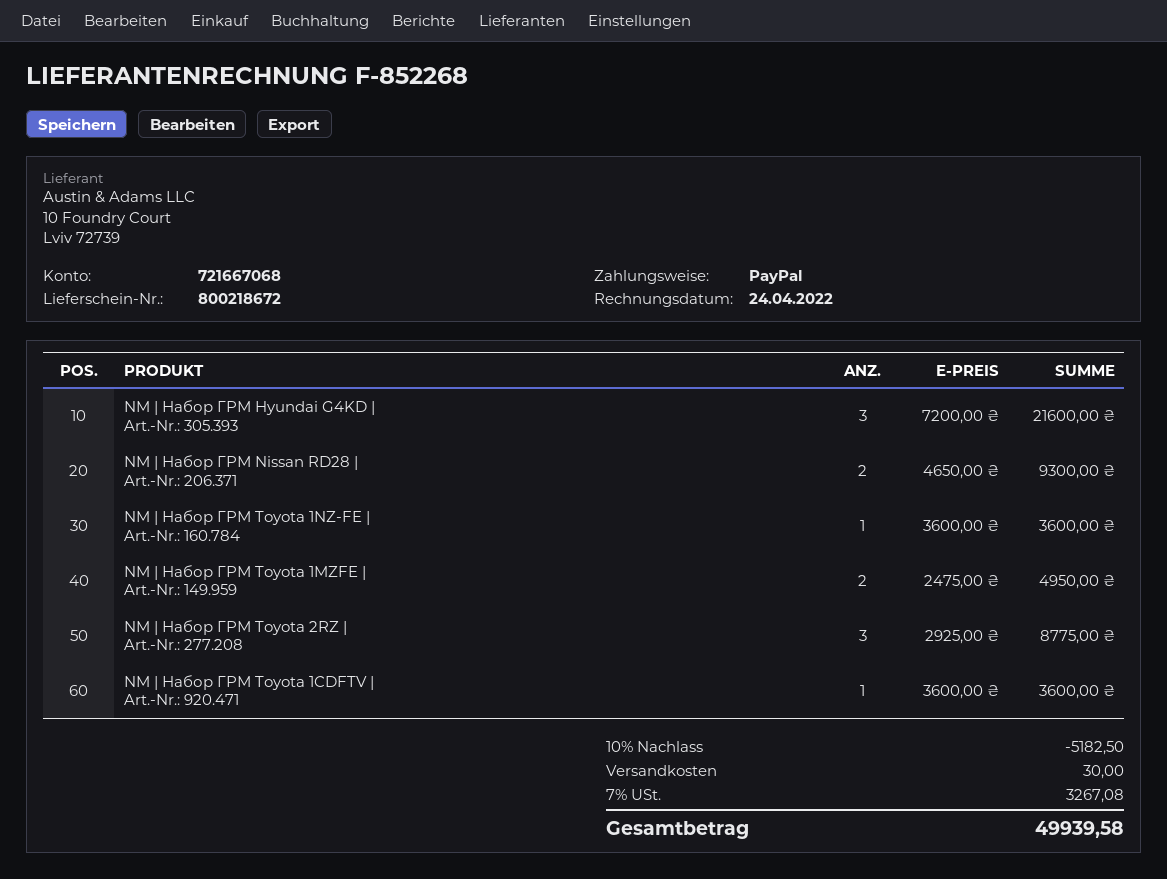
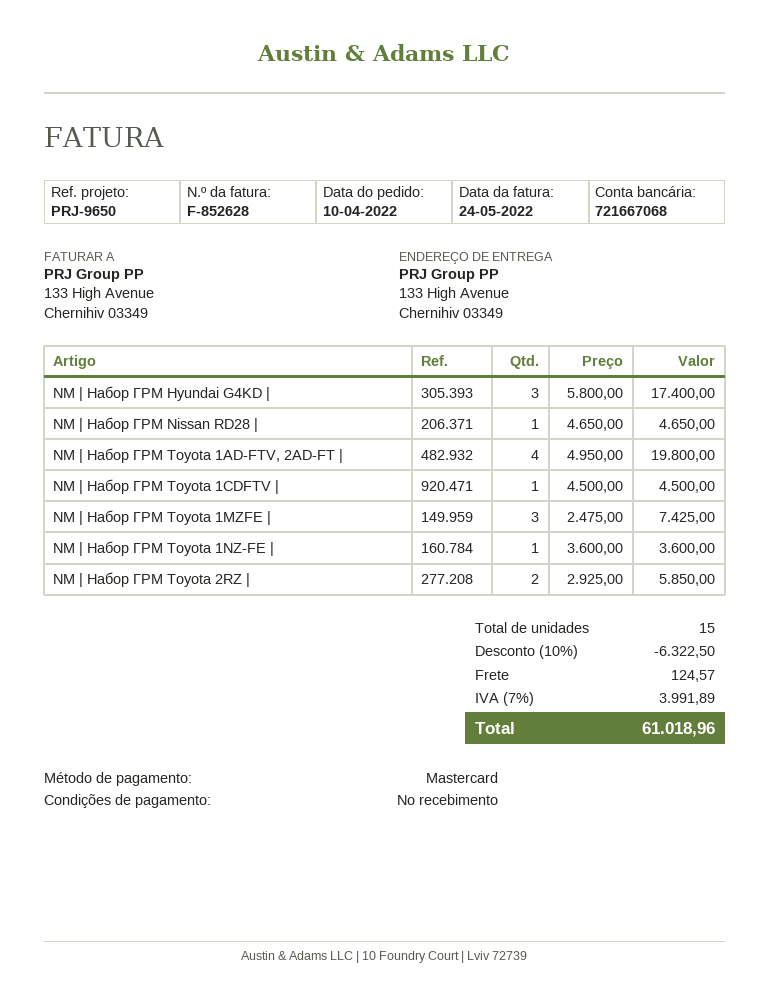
invoice number: F-852268 -> F-852628
invoice date: 2022-04-24 -> 2022-05-24
payment method: PayPal -> Mastercard
NM | Набор ГРМ Hyundai G4KD |: 3 x 7200.00 = 21600.00 -> 3 x 5800.00 = 17400.00
NM | Набор ГРМ Nissan RD28 |: 2 x 4650.00 = 9300.00 -> 1 x 4650.00 = 4650.00
NM | Набор ГРМ Toyota 1MZFE |: 2 x 2475.00 = 4950.00 -> 3 x 2475.00 = 7425.00
NM | Набор ГРМ Toyota 2RZ |: 3 x 2925.00 = 8775.00 -> 2 x 2925.00 = 5850.00
NM | Набор ГРМ Toyota 1CDFTV |: 1 x 3600.00 = 3600.00 -> 1 x 4500.00 = 4500.00
NM | Набор ГРМ Toyota 1AD-FTV, 2AD-FT |: none -> 4 x 4950.00 = 19800.00
discount: 10% = 5182.50 -> 10% = 6322.50
shipping: 30.00 -> 124.57
tax: 7% = 3267.08 -> 7% = 3991.89
total: 49939.58 -> 61018.96

